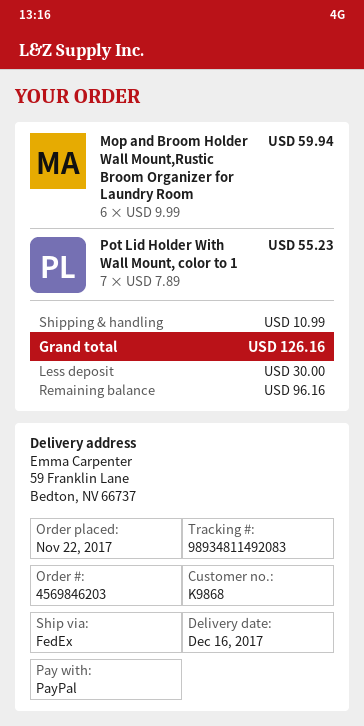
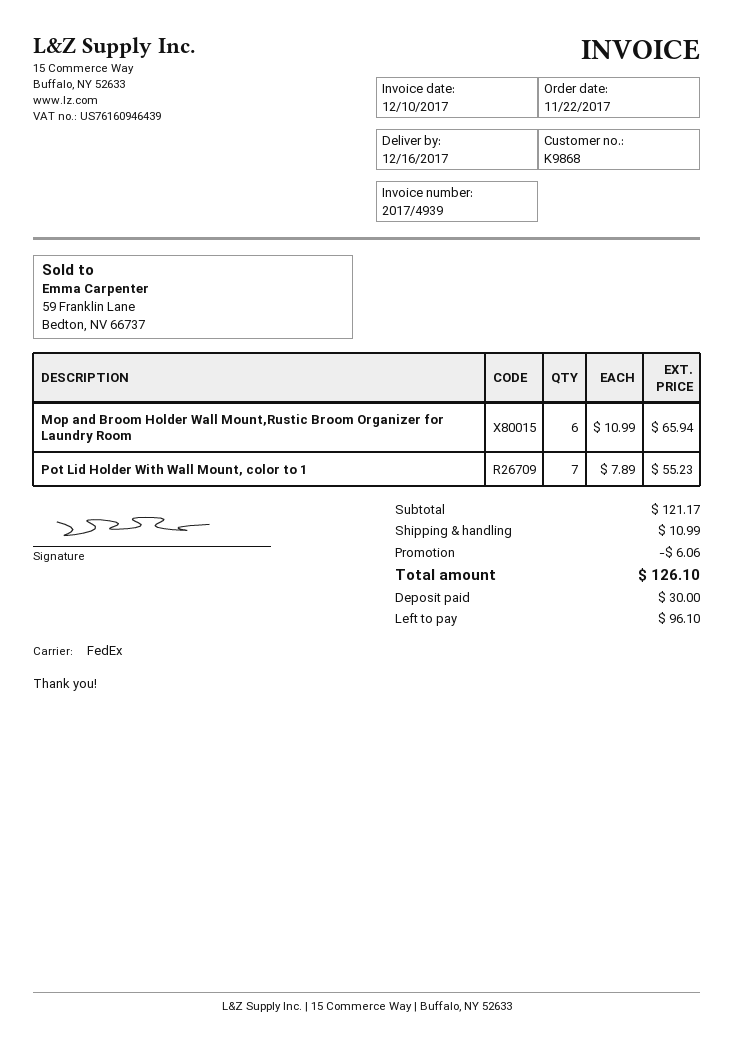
Mop and Broom Holder Wall Mount,Rustic Broom Organizer for Laundry Room: 6 x 9.99 = 59.94 -> 6 x 10.99 = 65.94
discount: none -> 6.06
total: 126.16 -> 126.10
balance: 96.16 -> 96.10

